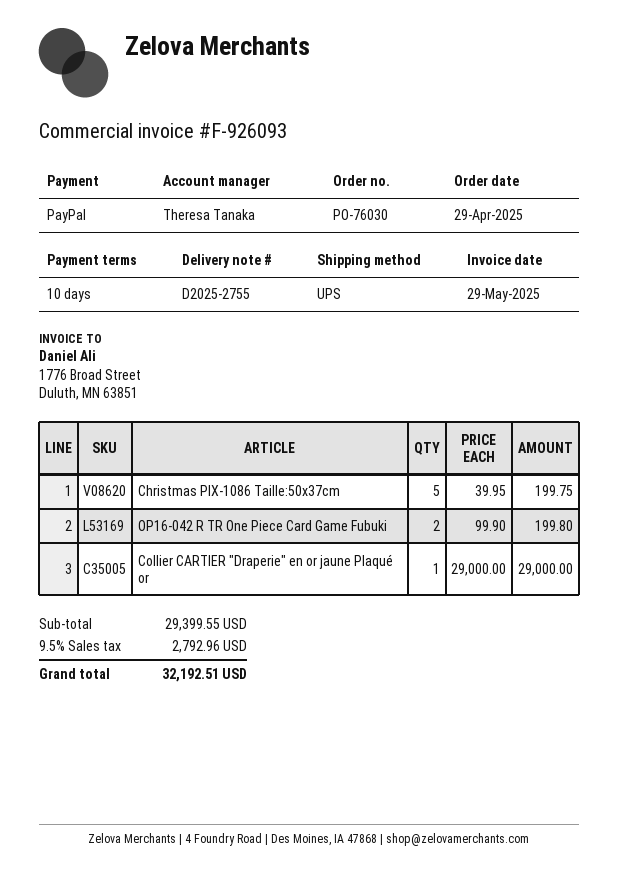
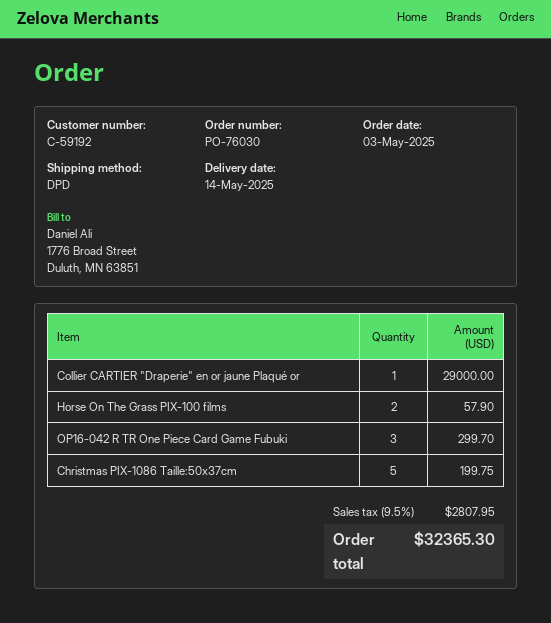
order date: 2025-04-29 -> 2025-05-03
shipping method: UPS -> DPD
OP16-042 R TR One Piece Card Game Fubuki: 2 for 199.80 -> 3 for 299.70
Horse On The Grass PIX-100 films: none -> 2 for 57.90
tax: 9.5% = 2792.96 -> 9.5% = 2807.95
total: 32192.51 -> 32365.30

